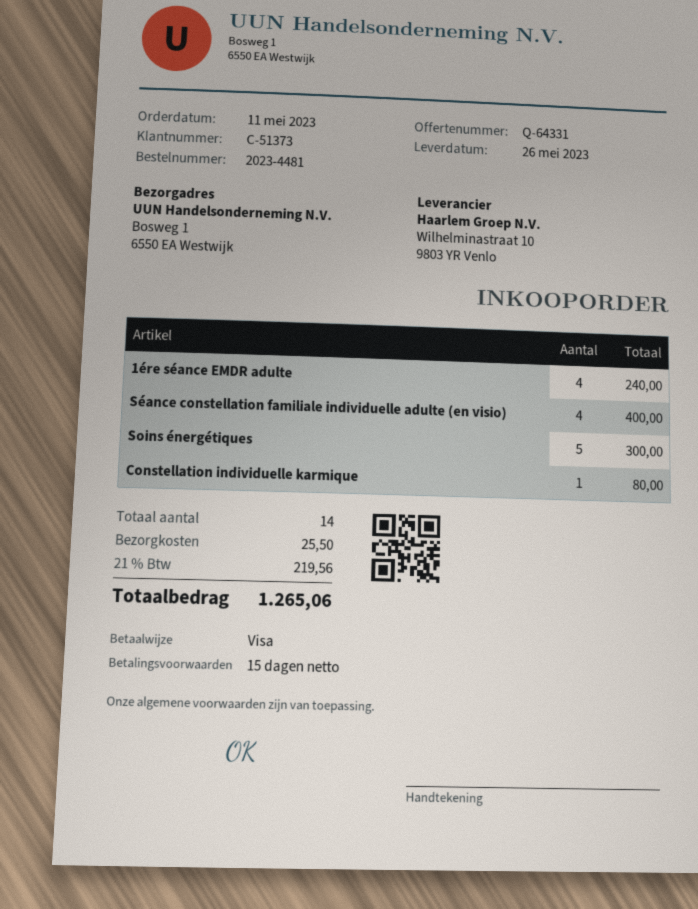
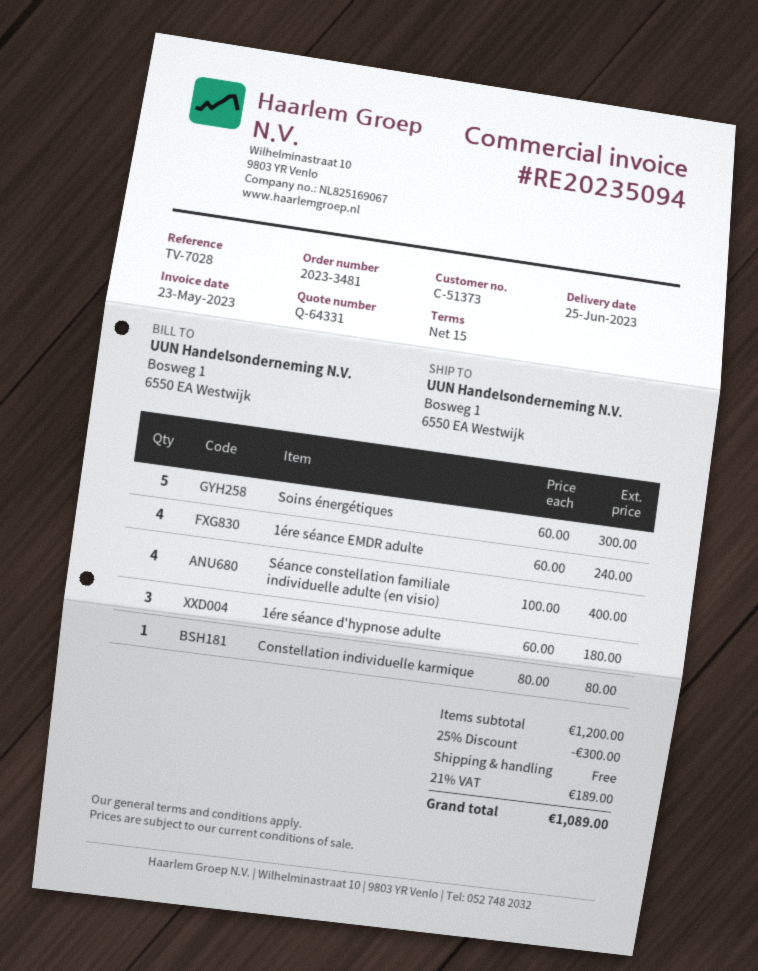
order number: 2023-4481 -> 2023-3481
delivery date: 2023-05-26 -> 2023-06-25
1ére séance d'hypnose adulte: none -> 3 for 180.00
discount: none -> 25% = 300.00
shipping: 25.50 -> 0.00
tax: 21% = 219.56 -> 21% = 189.00
total: 1265.06 -> 1089.00

